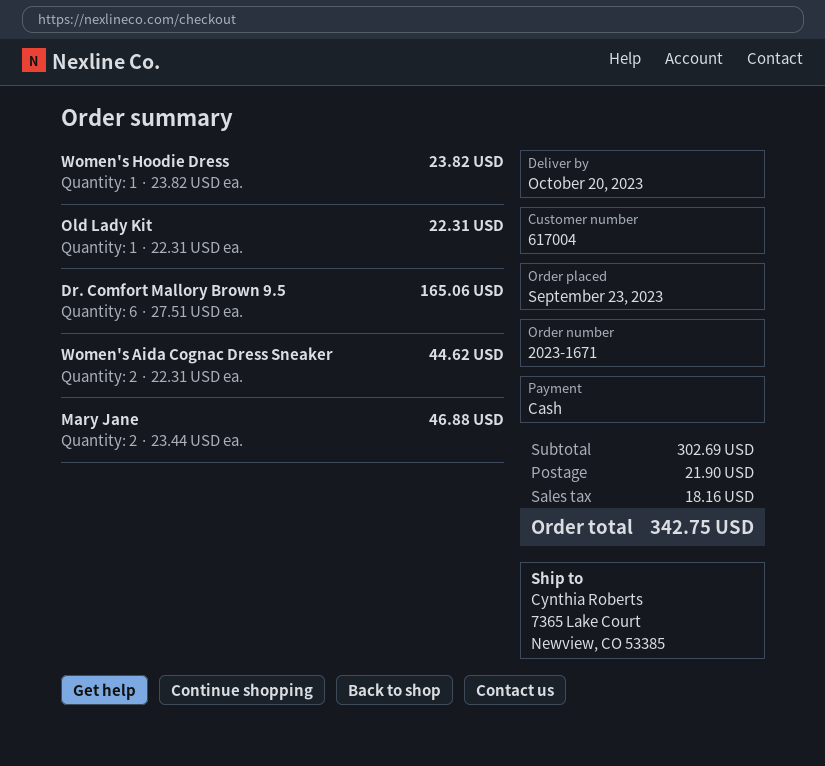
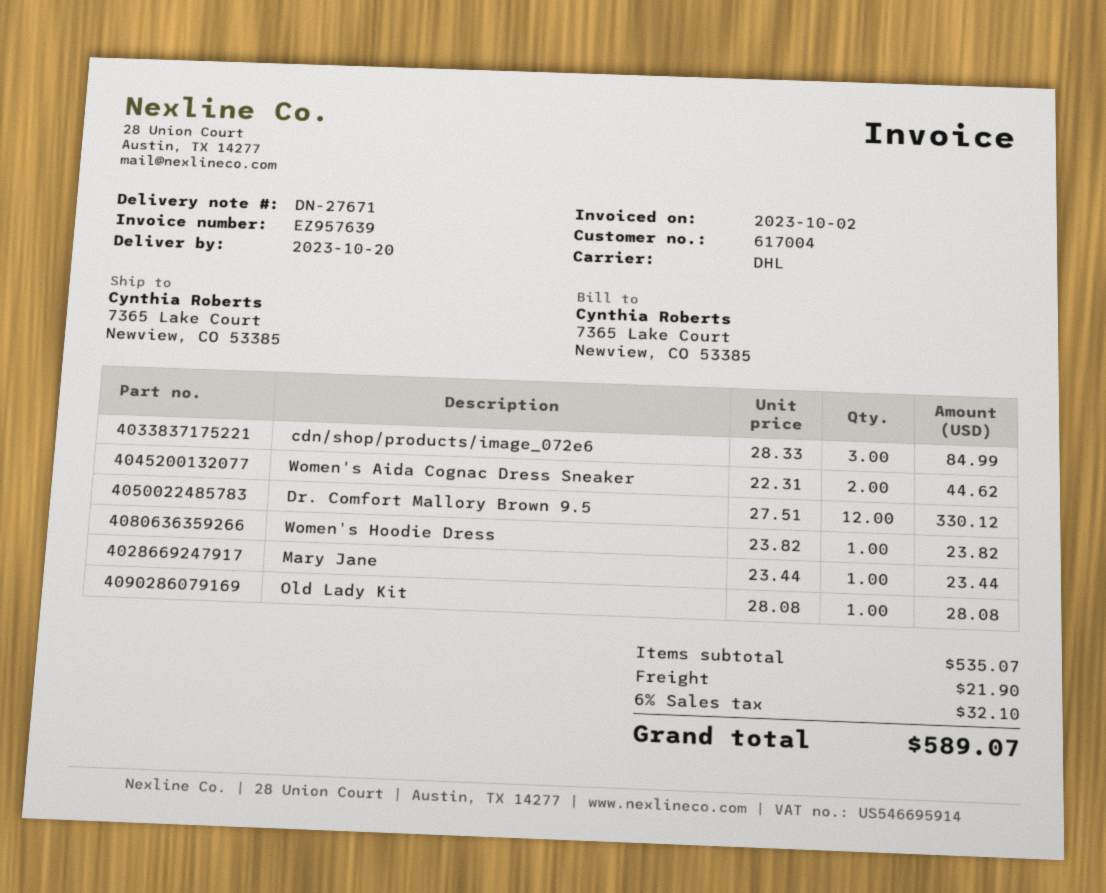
Old Lady Kit: 1 x 22.31 = 22.31 -> 1 x 28.08 = 28.08
Dr. Comfort Mallory Brown 9.5: 6 x 27.51 = 165.06 -> 12 x 27.51 = 330.12
Mary Jane: 2 x 23.44 = 46.88 -> 1 x 23.44 = 23.44
cdn/shop/products/image_072e6: none -> 3 x 28.33 = 84.99
subtotal: 302.69 -> 535.07
tax: 18.16 -> 32.10
total: 342.75 -> 589.07

